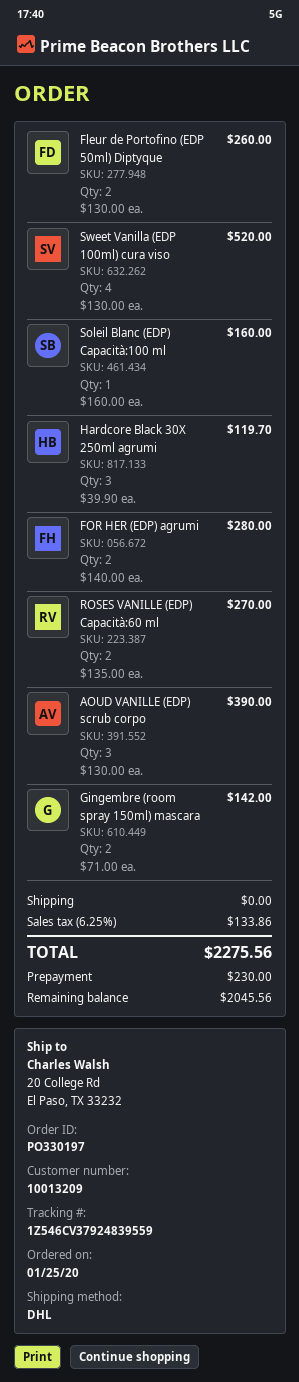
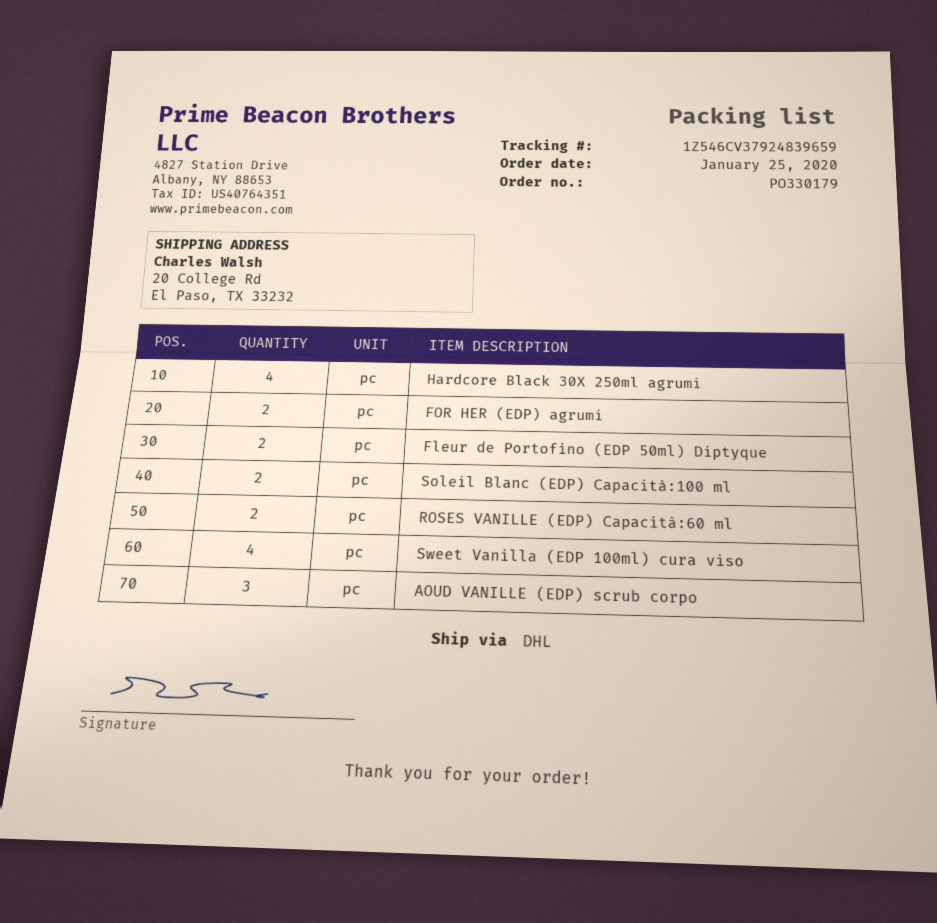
order number: PO330197 -> PO330179
tracking number: 1Z546CV37924839559 -> 1Z546CV37924839659
Soleil Blanc (EDP) Capacità:100 ml: 1 -> 2
Hardcore Black 30X 250ml agrumi: 3 -> 4
Gingembre (room spray 150ml) mascara: 2 -> none

